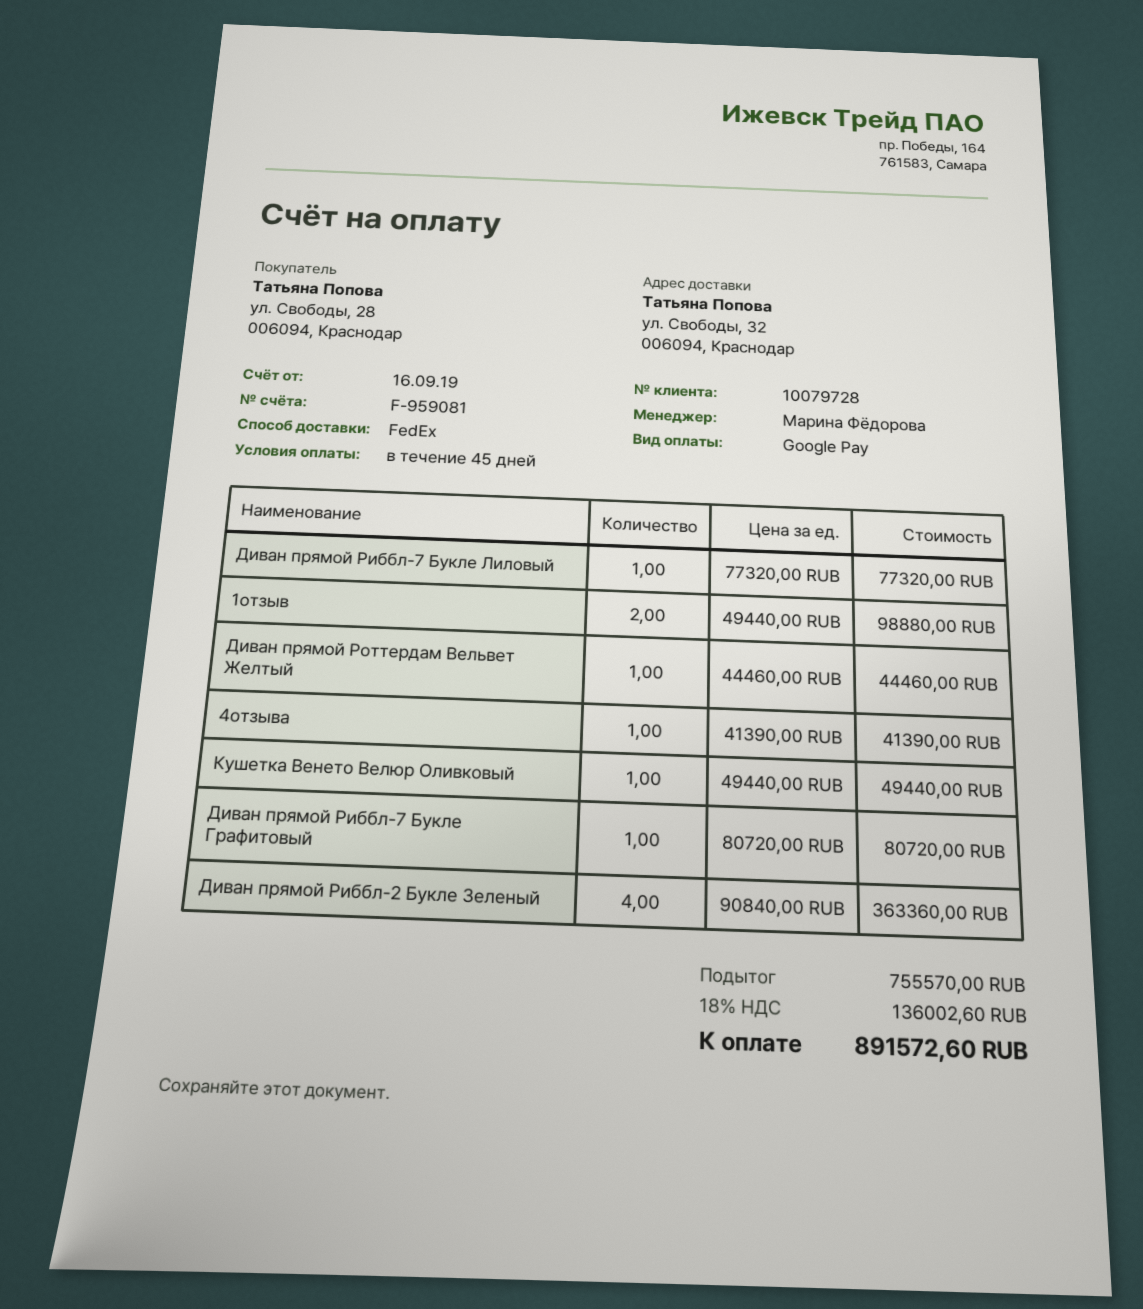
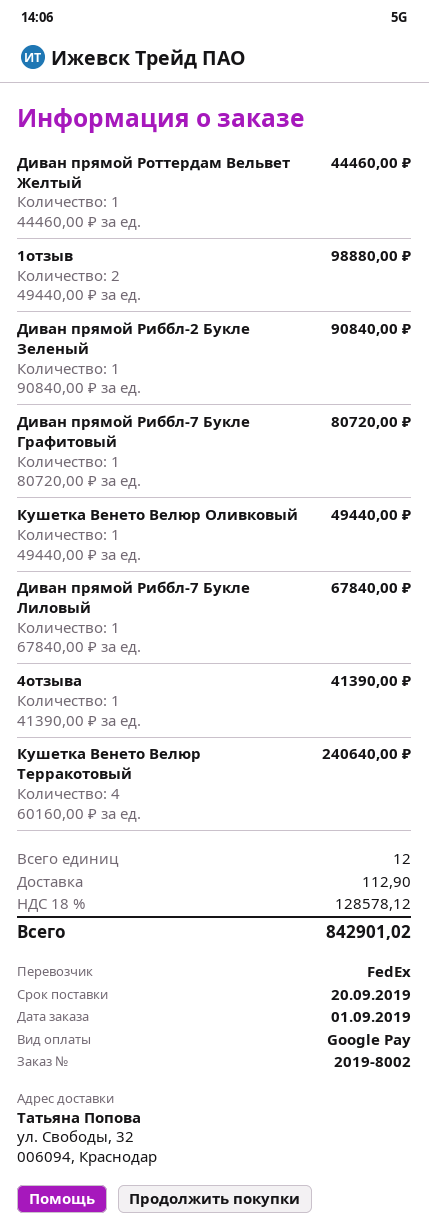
Диван прямой Риббл-7 Букле Лиловый: 1 x 77320.00 = 77320.00 -> 1 x 67840.00 = 67840.00
Диван прямой Риббл-2 Букле Зеленый: 4 x 90840.00 = 363360.00 -> 1 x 90840.00 = 90840.00
Кушетка Венето Велюр Терракотовый: none -> 4 x 60160.00 = 240640.00
shipping: none -> 112.90
tax: 18% = 136002.60 -> 18% = 128578.12
total: 891572.60 -> 842901.02

